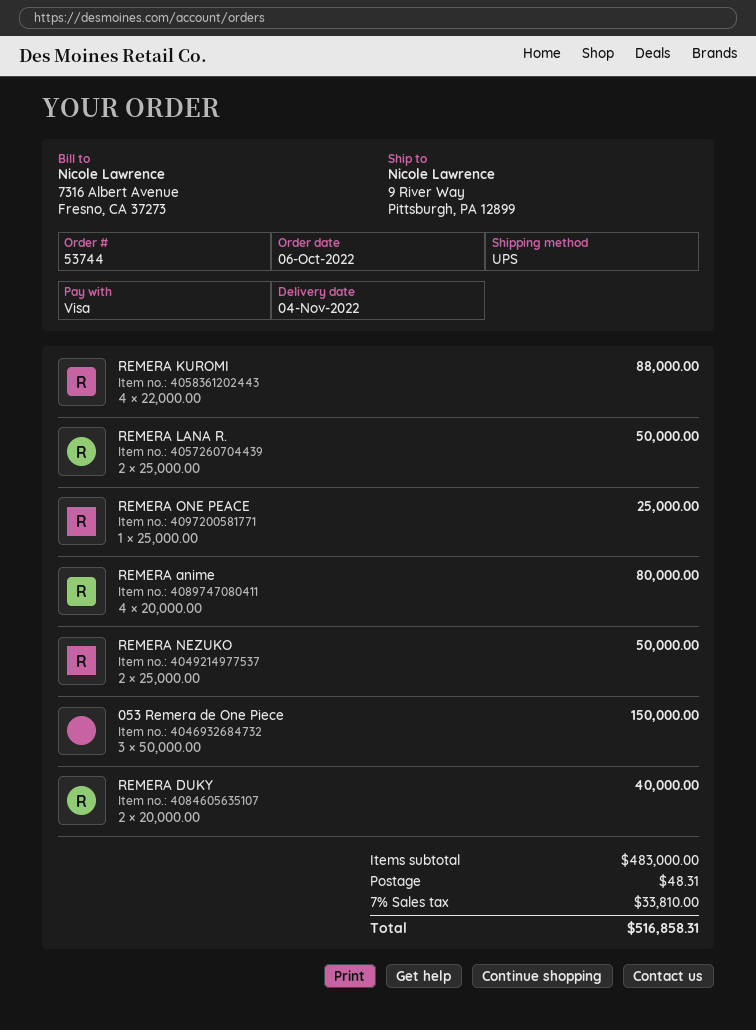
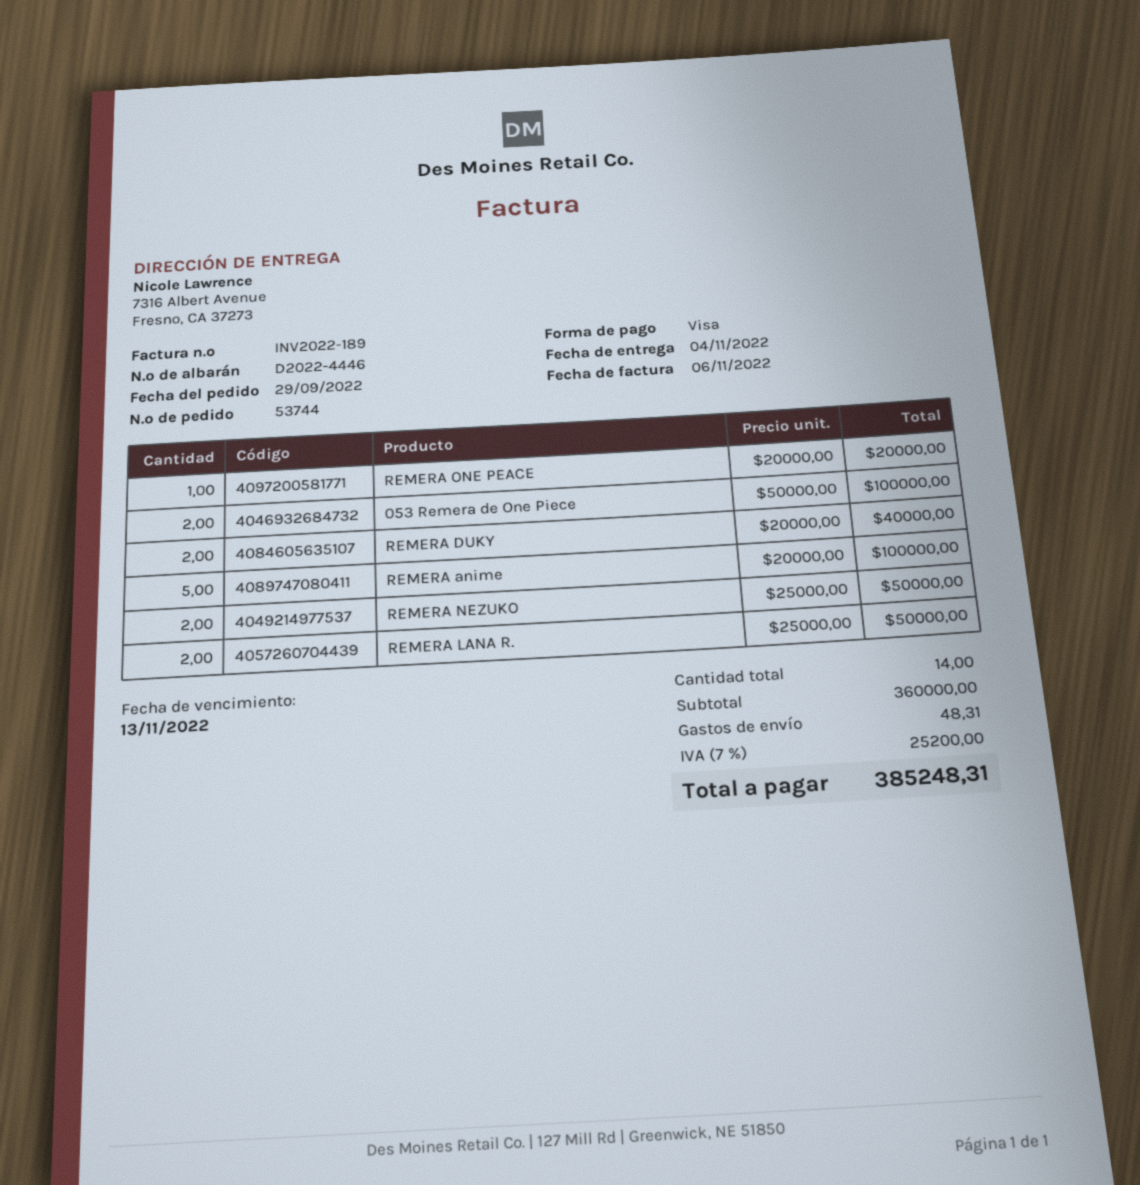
order date: 2022-10-06 -> 2022-09-29
ship to: 9 River Way, Pittsburgh, PA 12899 -> 7316 Albert Avenue, Fresno, CA 37273
REMERA KUROMI: 4 x 22000.00 = 88000.00 -> none
REMERA ONE PEACE: 1 x 25000.00 = 25000.00 -> 1 x 20000.00 = 20000.00
REMERA anime: 4 x 20000.00 = 80000.00 -> 5 x 20000.00 = 100000.00
053 Remera de One Piece: 3 x 50000.00 = 150000.00 -> 2 x 50000.00 = 100000.00
subtotal: 483000.00 -> 360000.00
tax: 7% = 33810.00 -> 7% = 25200.00
total: 516858.31 -> 385248.31

